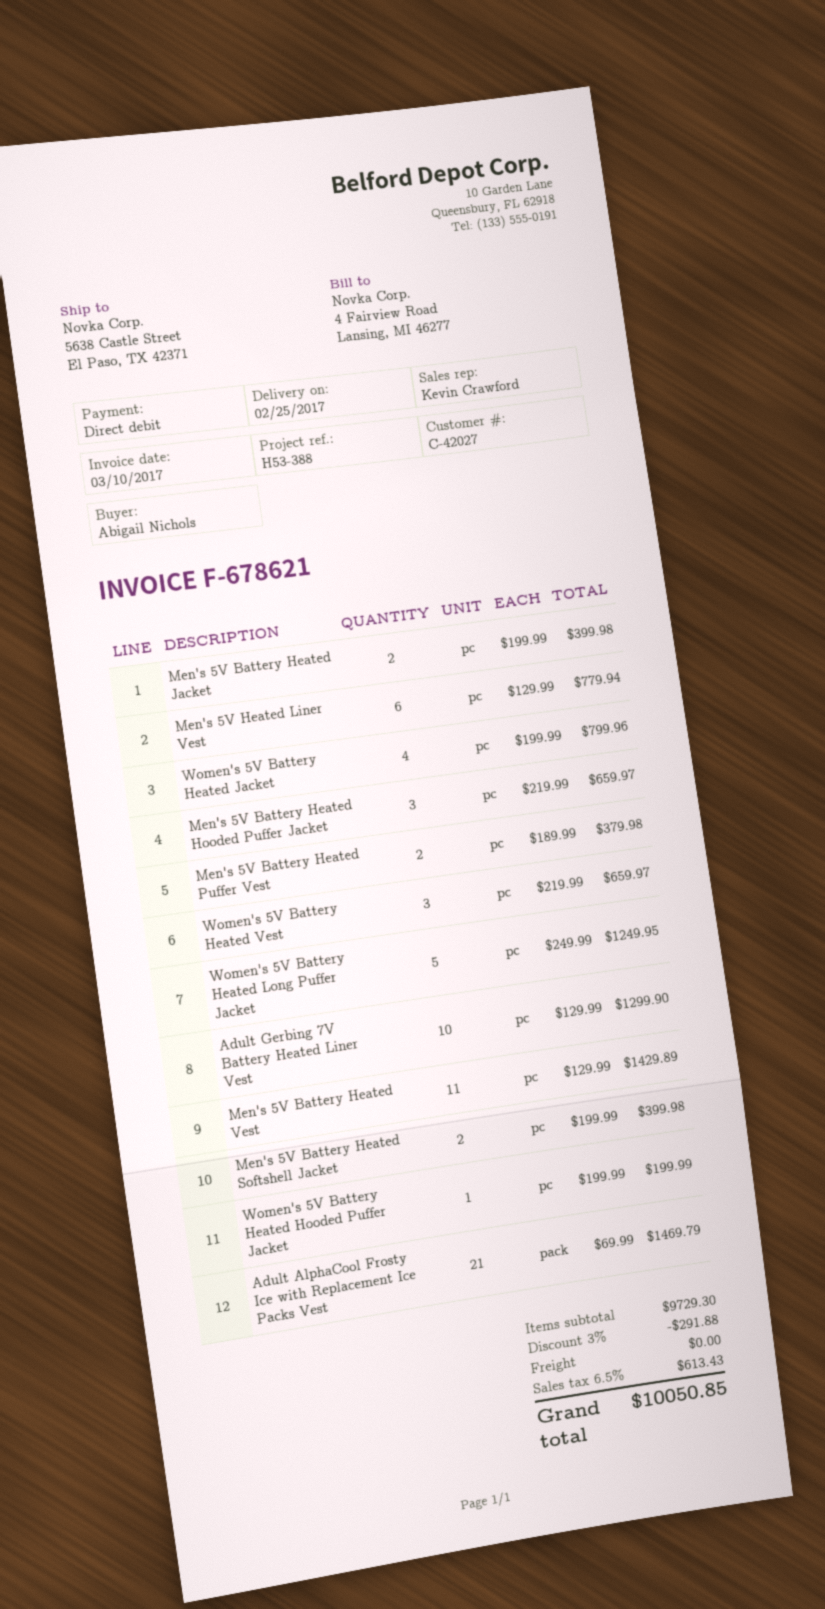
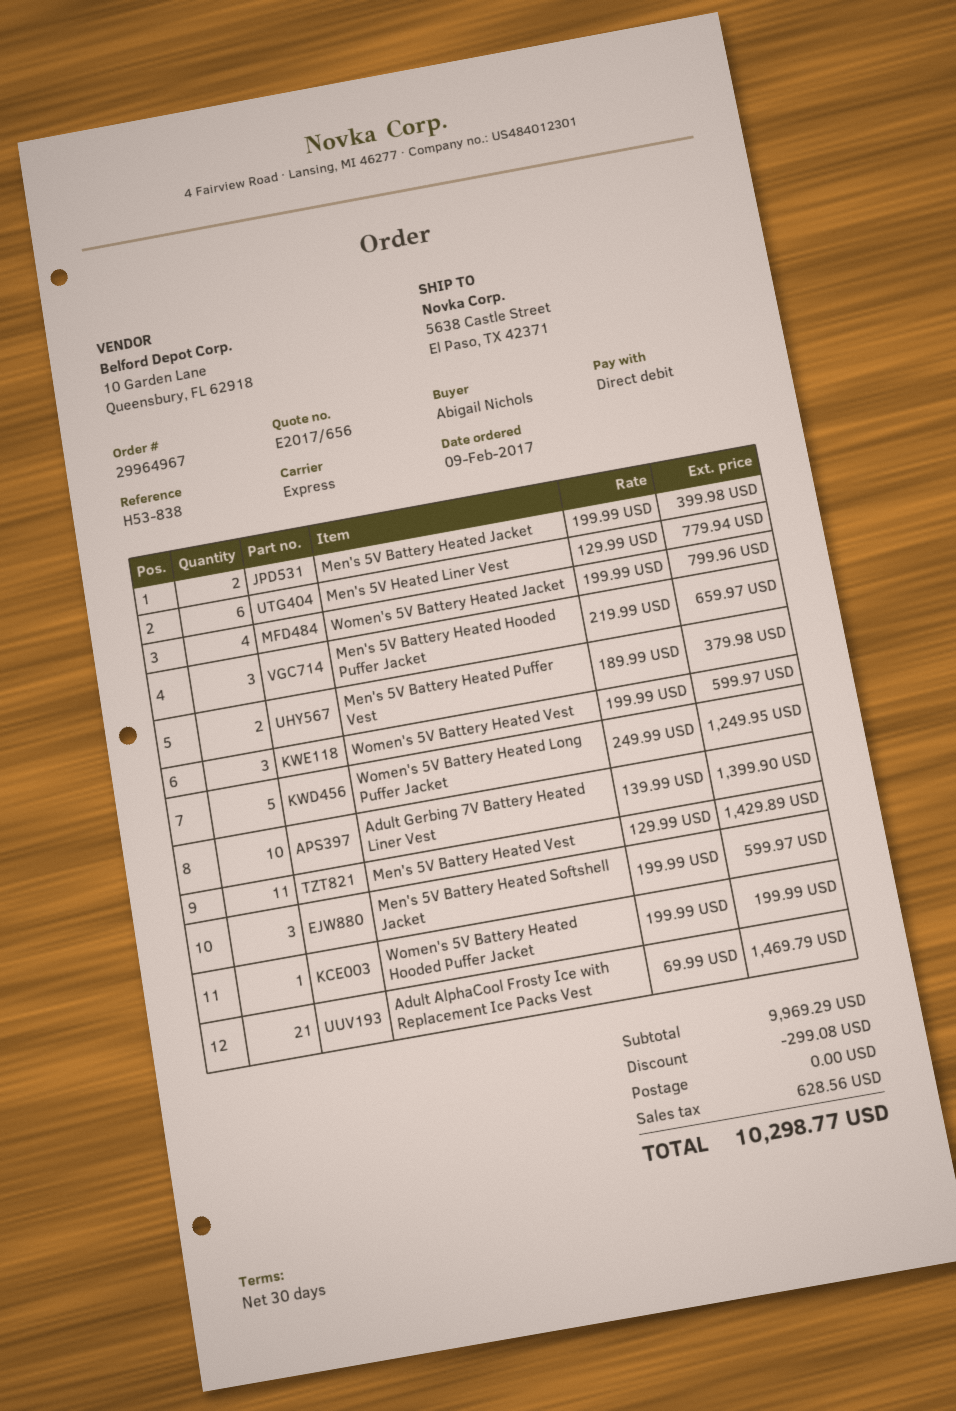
reference: H53-388 -> H53-838
Women's 5V Battery Heated Vest: 3 x 219.99 = 659.97 -> 3 x 199.99 = 599.97
Adult Gerbing 7V Battery Heated Liner Vest: 10 x 129.99 = 1299.90 -> 10 x 139.99 = 1399.90
Men's 5V Battery Heated Softshell Jacket: 2 x 199.99 = 399.98 -> 3 x 199.99 = 599.97
subtotal: 9729.30 -> 9969.29
discount: 291.88 -> 299.08
tax: 613.43 -> 628.56
total: 10050.85 -> 10298.77

